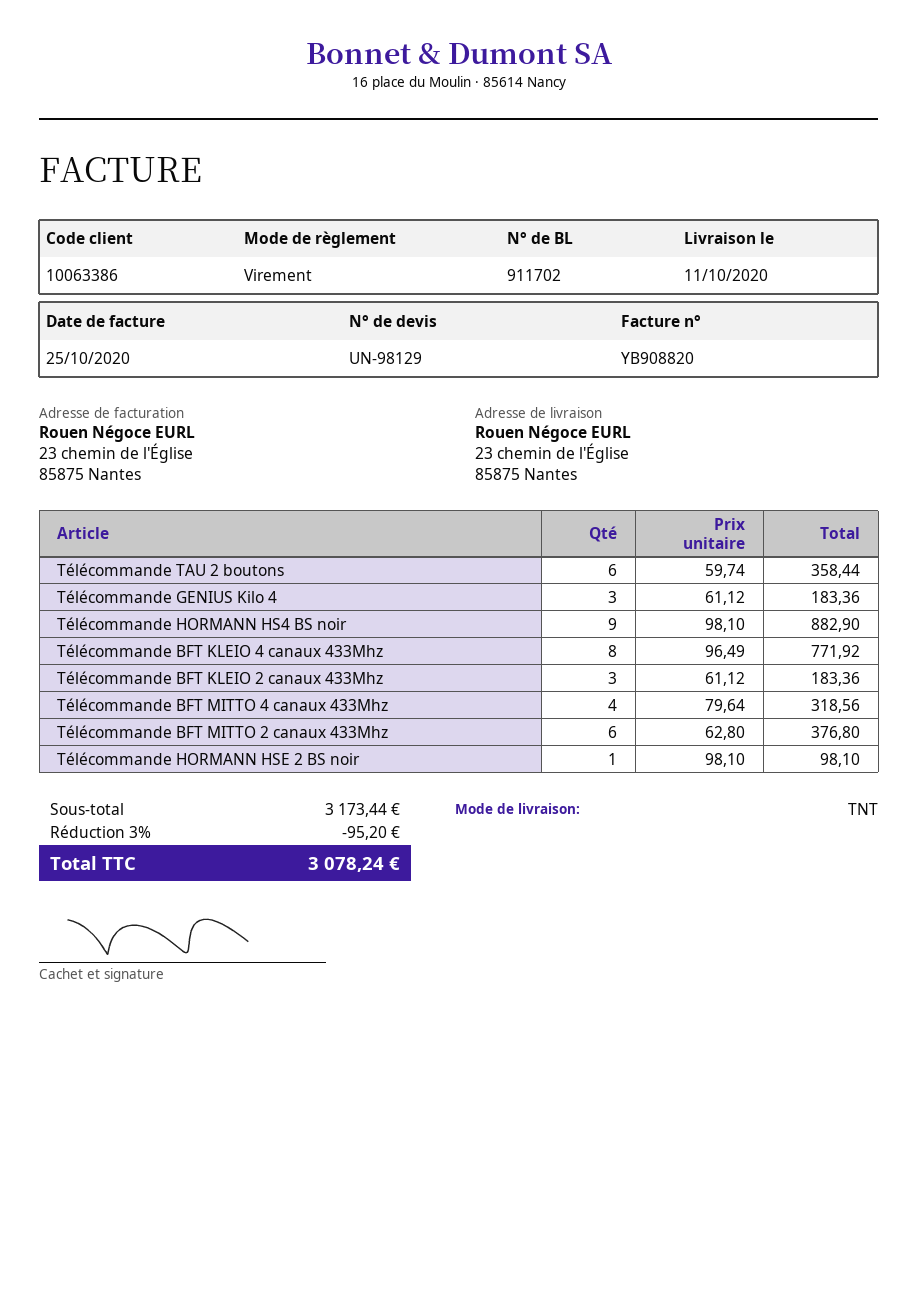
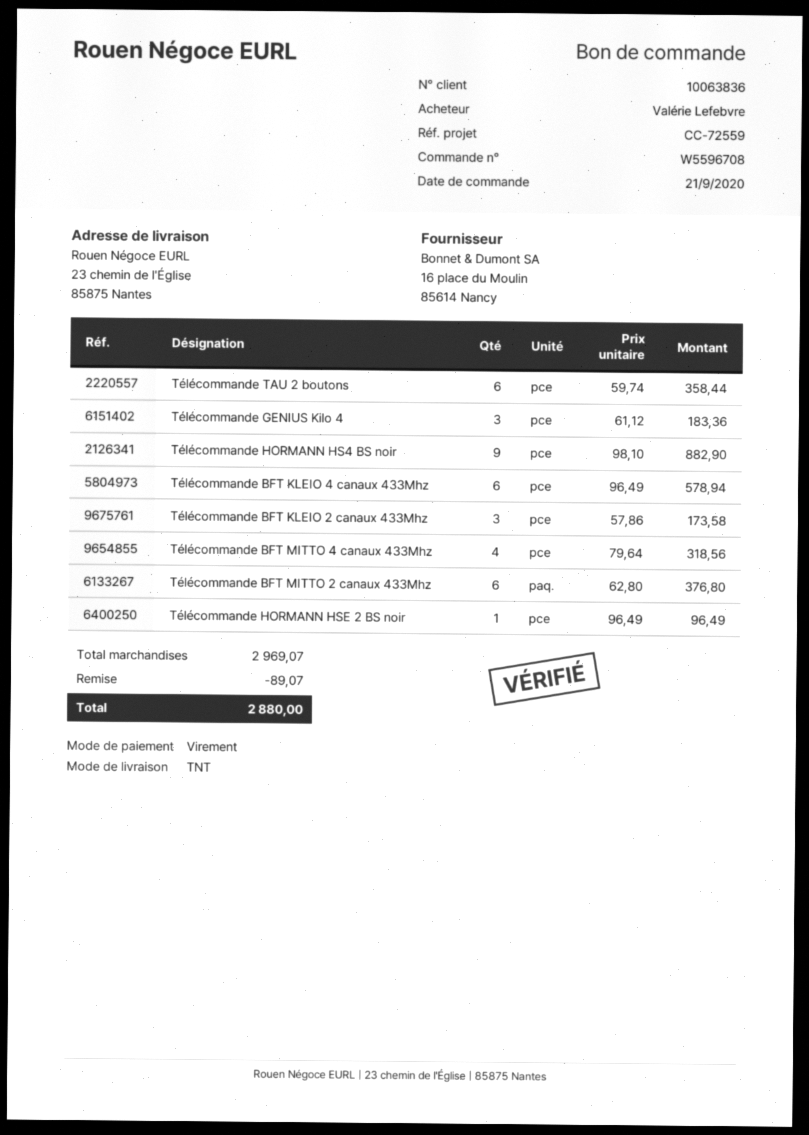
customer number: 10063386 -> 10063836
Télécommande BFT KLEIO 4 canaux 433Mhz: 8 x 96.49 = 771.92 -> 6 x 96.49 = 578.94
Télécommande BFT KLEIO 2 canaux 433Mhz: 3 x 61.12 = 183.36 -> 3 x 57.86 = 173.58
Télécommande HORMANN HSE 2 BS noir: 1 x 98.10 = 98.10 -> 1 x 96.49 = 96.49
subtotal: 3173.44 -> 2969.07
discount: 95.20 -> 89.07
total: 3078.24 -> 2880.00

